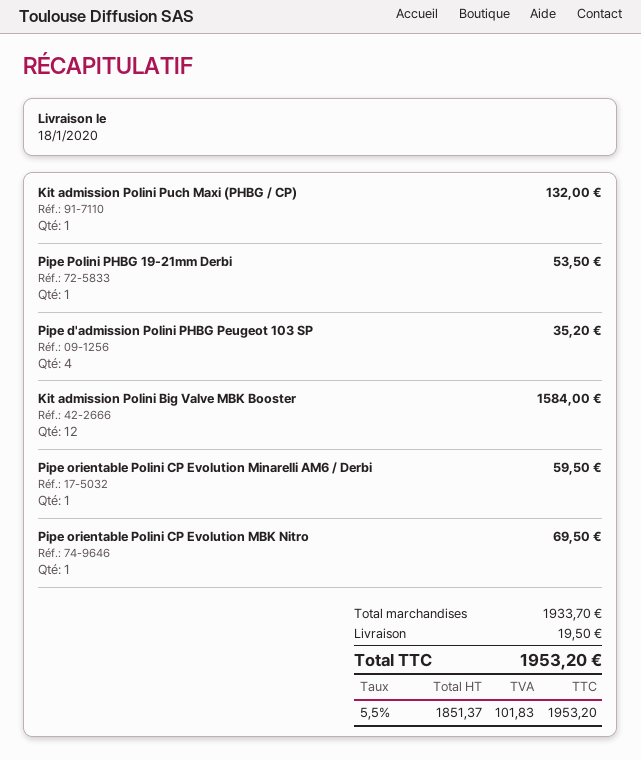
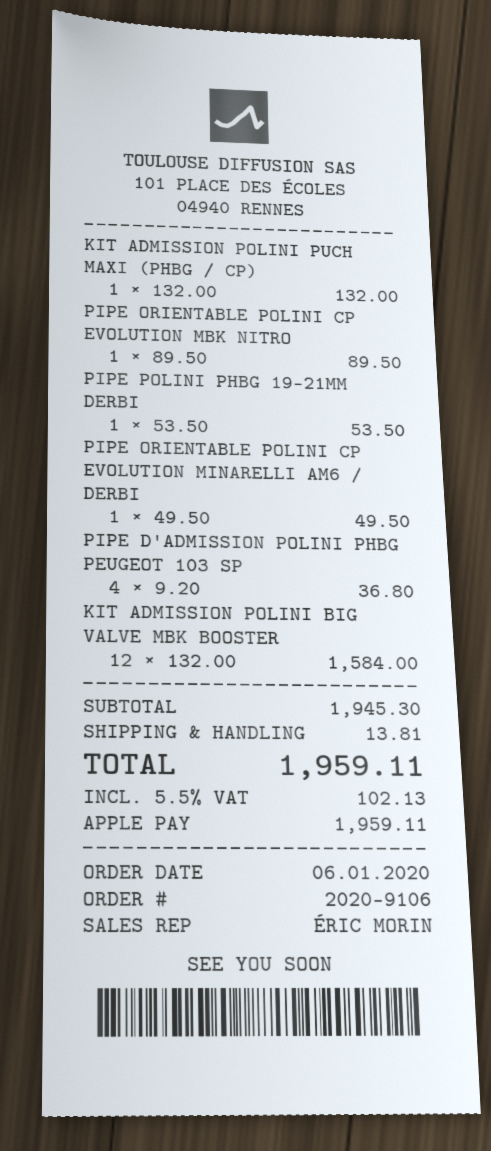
Pipe d'admission Polini PHBG Peugeot 103 SP: 4 for 35.20 -> 4 for 36.80
Pipe orientable Polini CP Evolution Minarelli AM6 / Derbi: 1 for 59.50 -> 1 for 49.50
Pipe orientable Polini CP Evolution MBK Nitro: 1 for 69.50 -> 1 for 89.50
subtotal: 1933.70 -> 1945.30
shipping: 19.50 -> 13.81
tax: 5.5% = 101.83 -> 5.5% = 102.13
total: 1953.20 -> 1959.11

